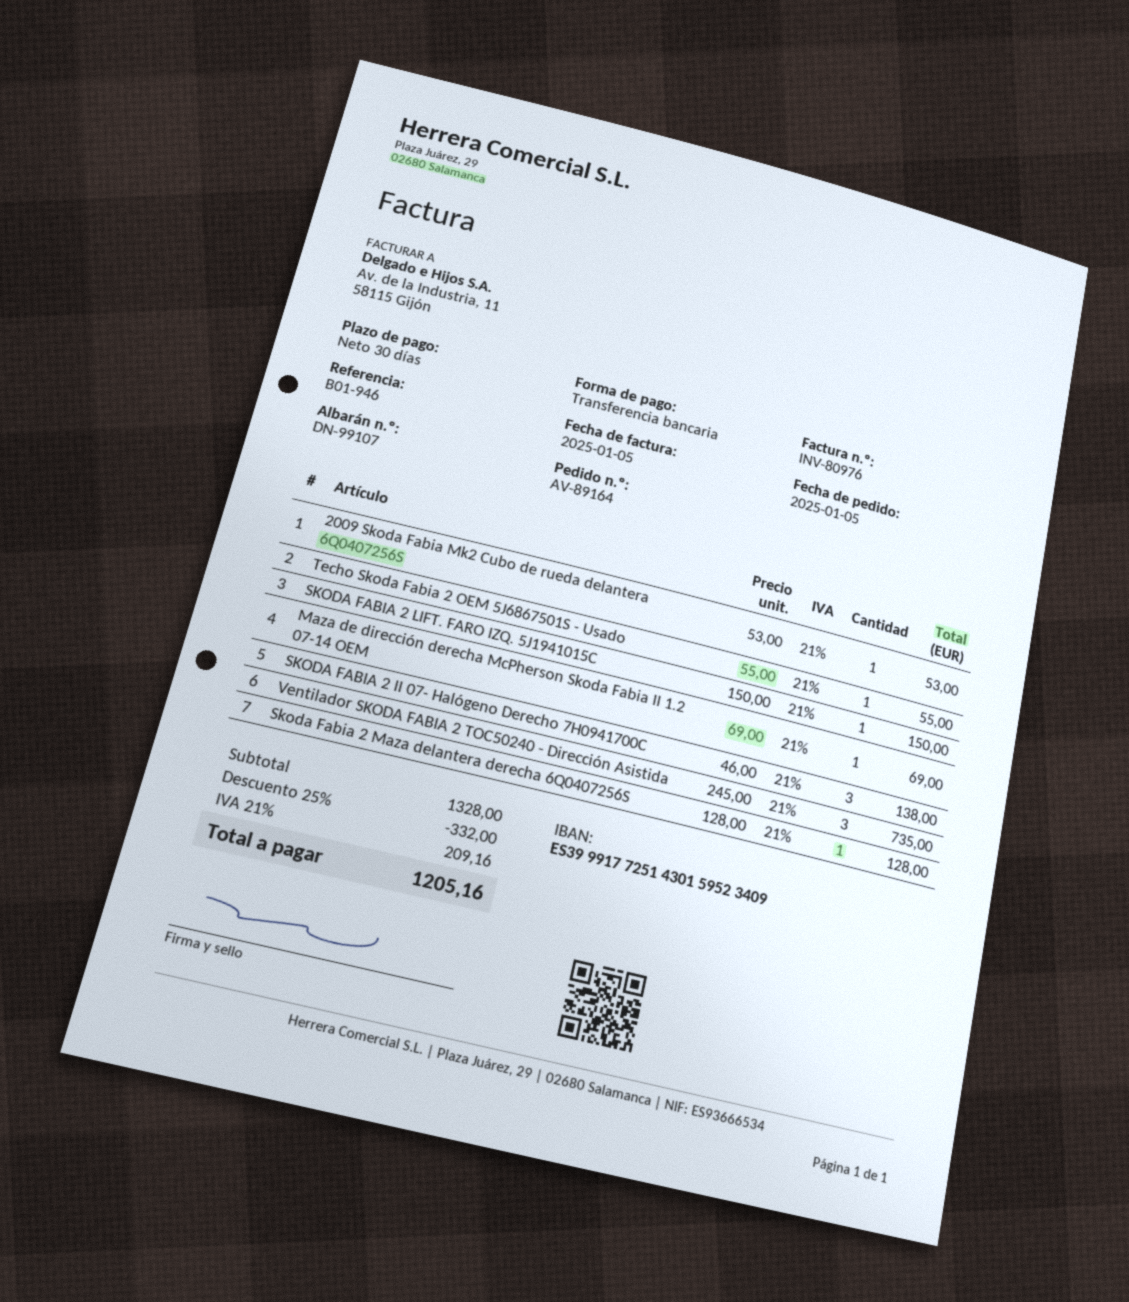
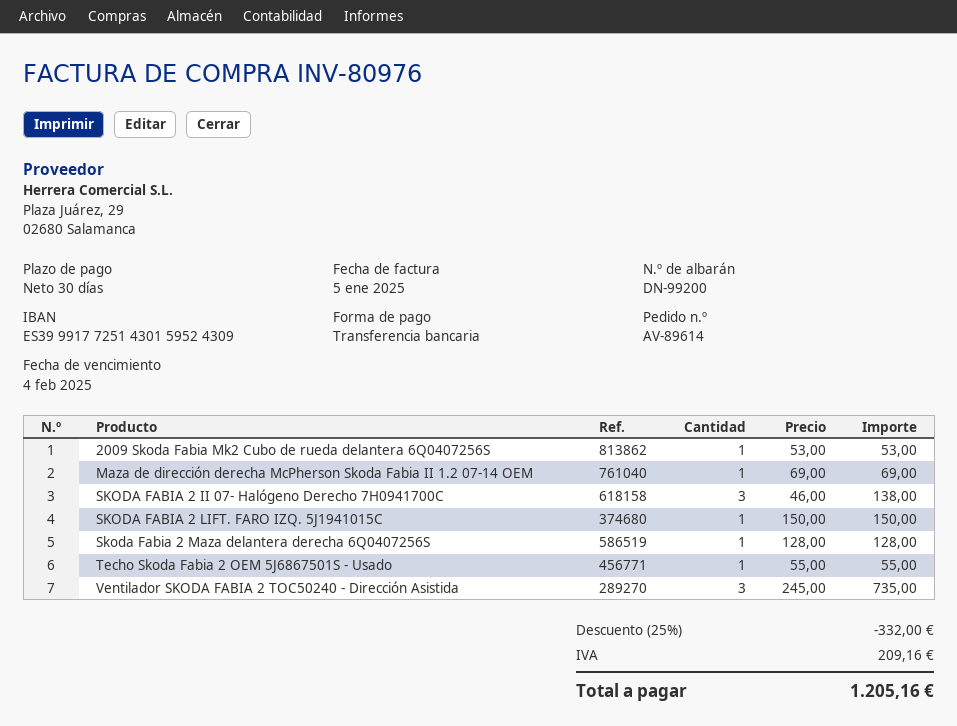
order number: AV-89164 -> AV-89614
delivery note number: DN-99107 -> DN-99200
bank account: ES3999177251430159523409 -> ES3999177251430159524309

